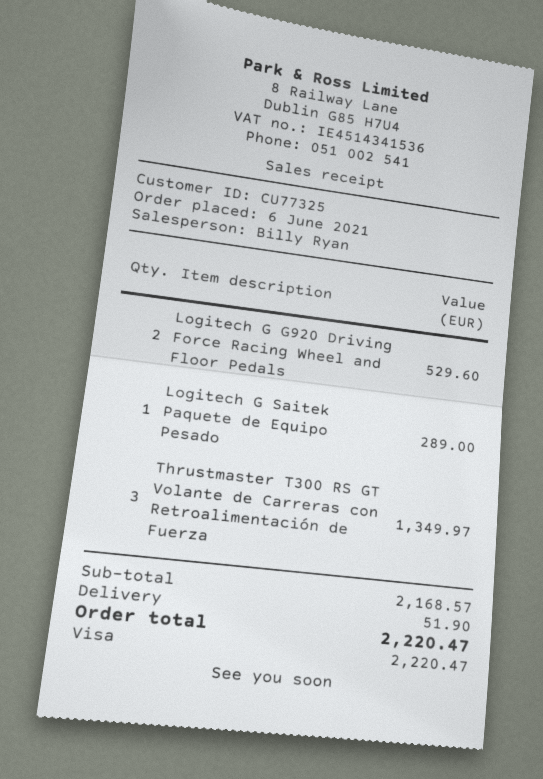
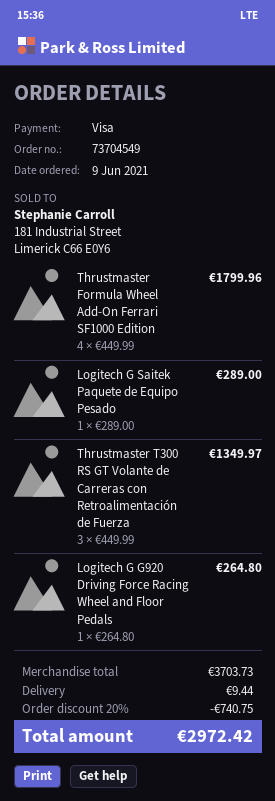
order date: 2021-06-06 -> 2021-06-09
Logitech G G920 Driving Force Racing Wheel and Floor Pedals: 2 for 529.60 -> 1 for 264.80
Thrustmaster Formula Wheel Add-On Ferrari SF1000 Edition: none -> 4 for 1799.96
subtotal: 2168.57 -> 3703.73
discount: none -> 20% = 740.75
shipping: 51.90 -> 9.44
total: 2220.47 -> 2972.42

